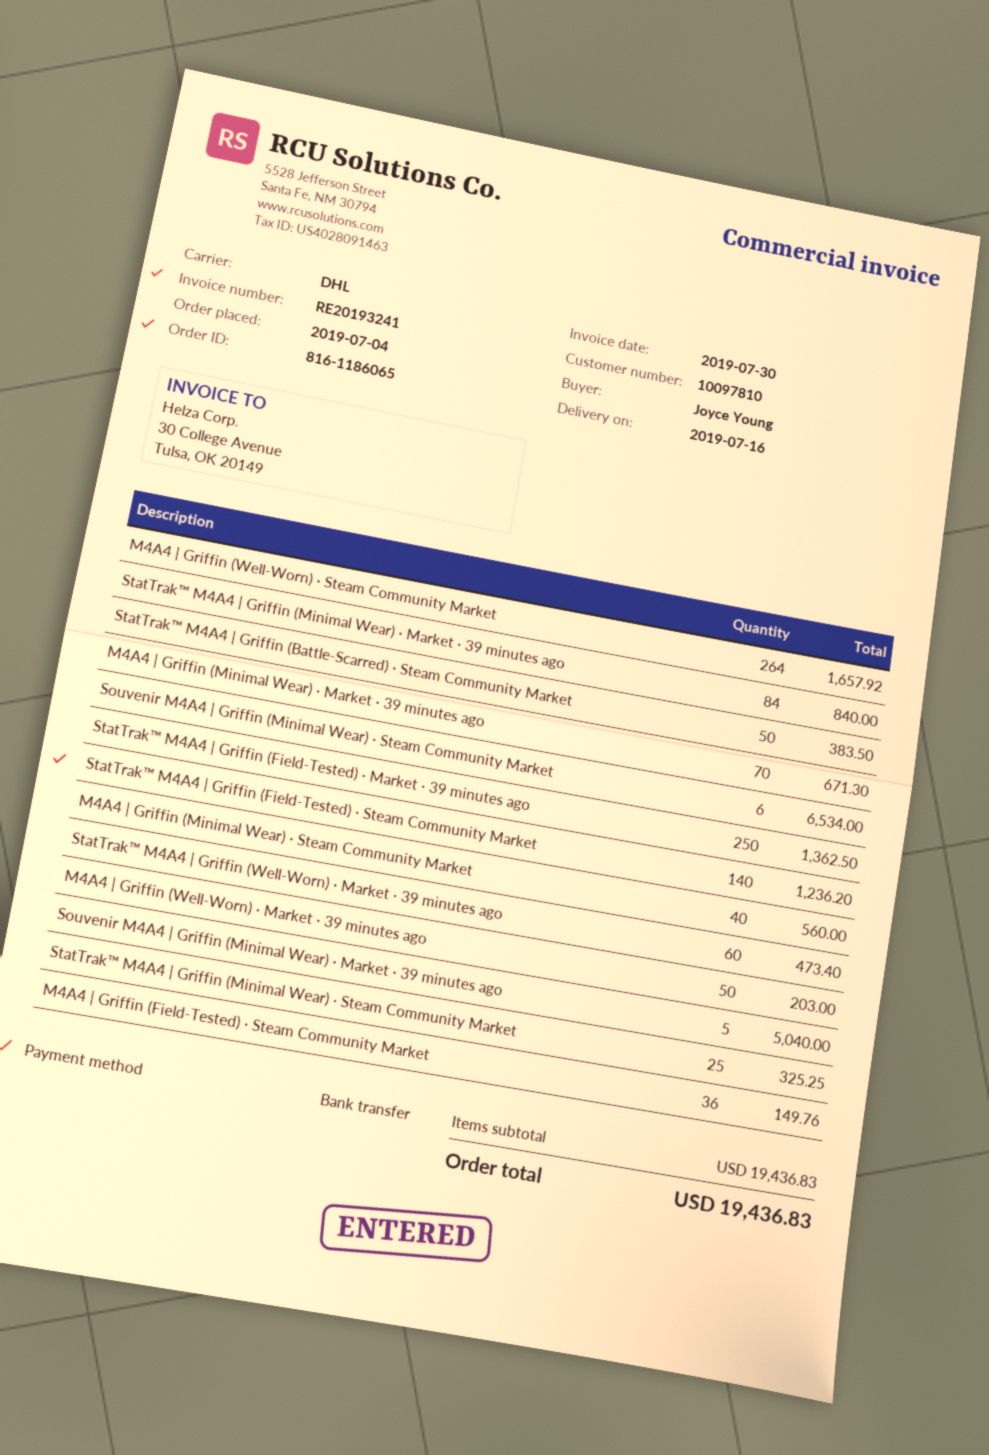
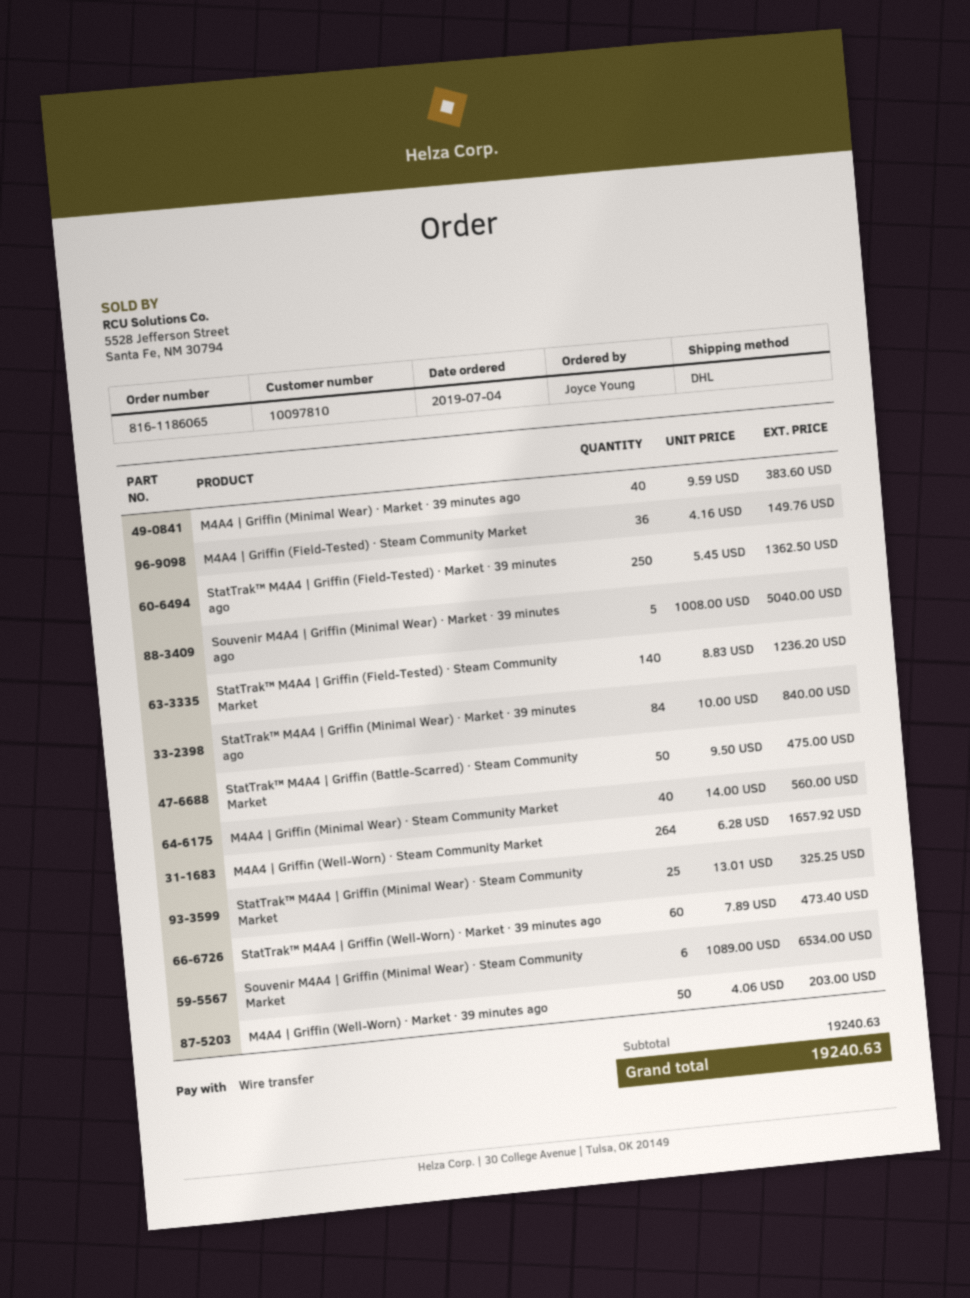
StatTrak™ M4A4 | Griffin (Battle-Scarred) · Steam Community Market: 50 for 383.50 -> 50 for 475.00
M4A4 | Griffin (Minimal Wear) · Market · 39 minutes ago: 70 for 671.30 -> 40 for 383.60
subtotal: 19436.83 -> 19240.63
total: 19436.83 -> 19240.63

